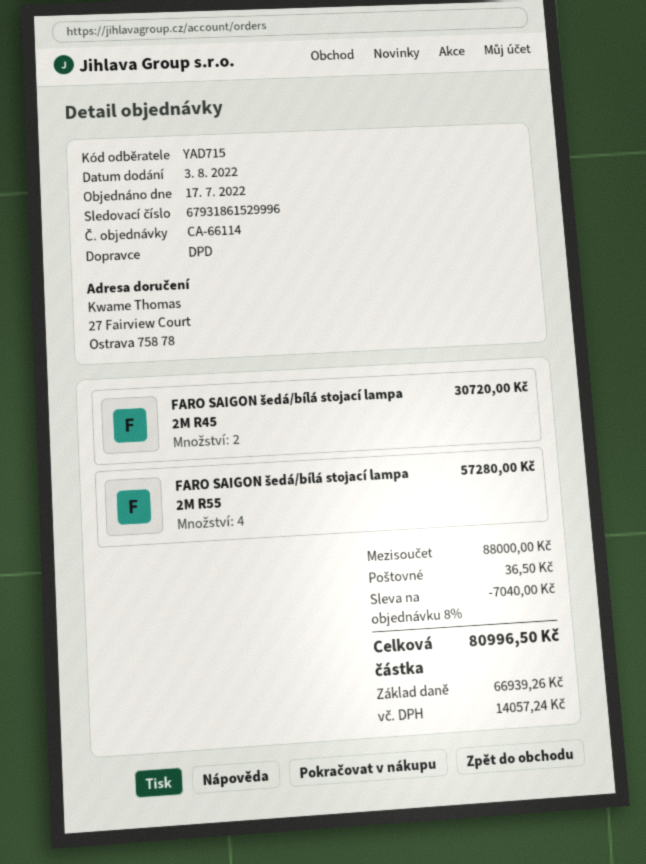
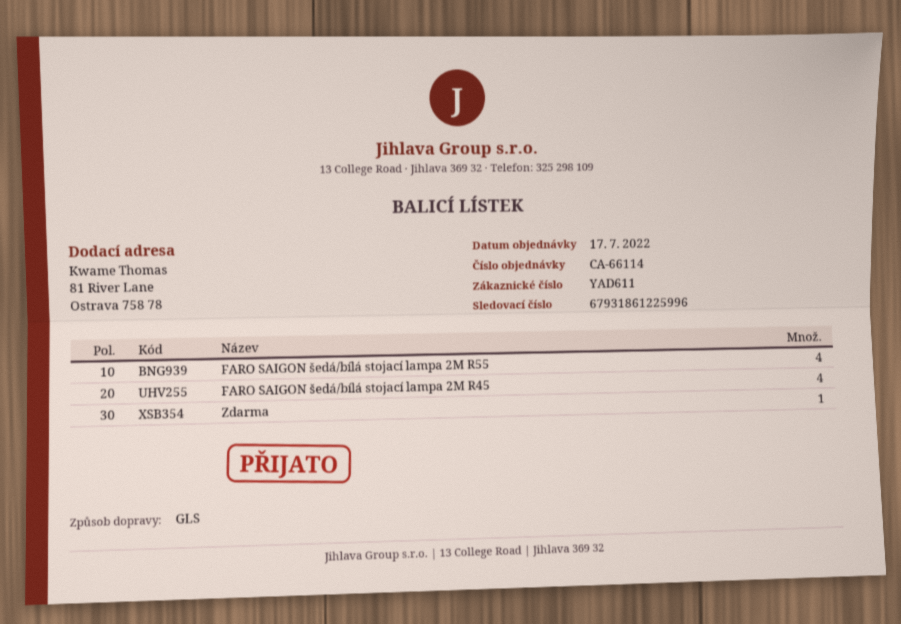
customer number: YAD715 -> YAD611
shipping method: DPD -> GLS
tracking number: 67931861529996 -> 67931861225996
ship to: 27 Fairview Court, Ostrava 758 78 -> 81 River Lane, Ostrava 758 78
FARO SAIGON šedá/bílá stojací lampa 2M R45: 2 -> 4
Zdarma: none -> 1

